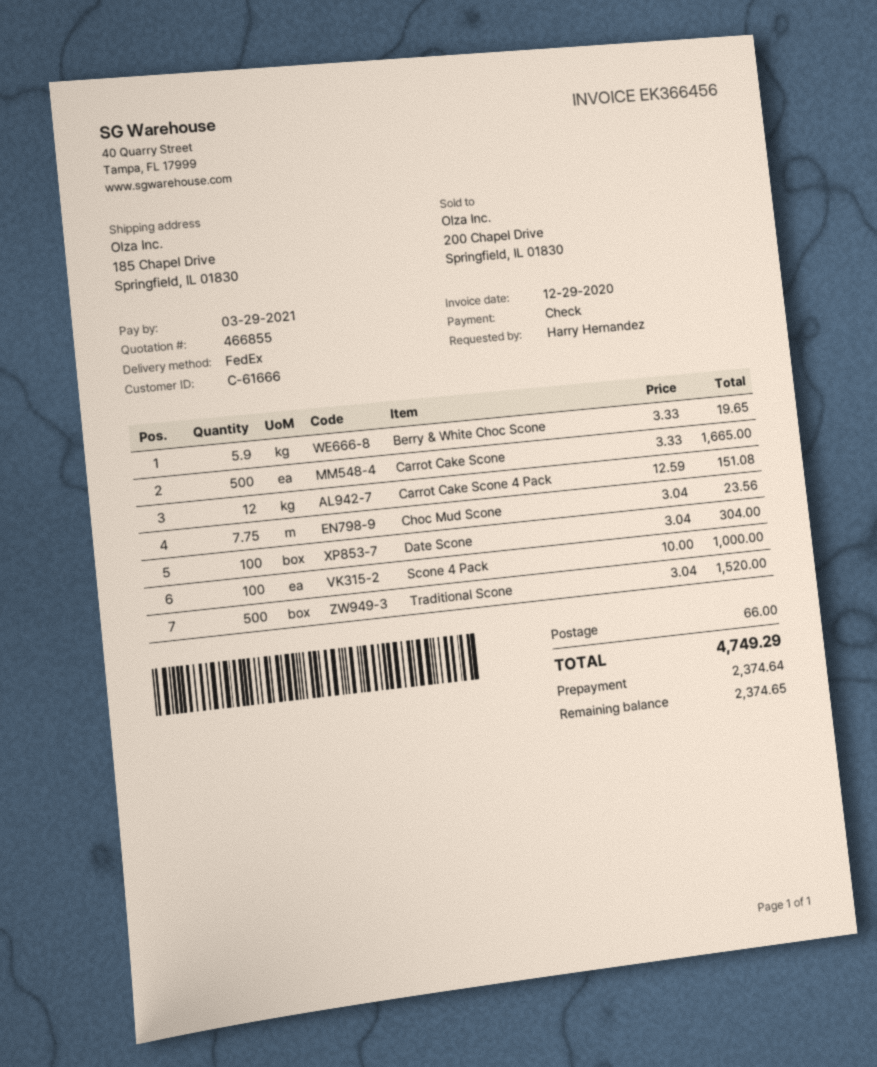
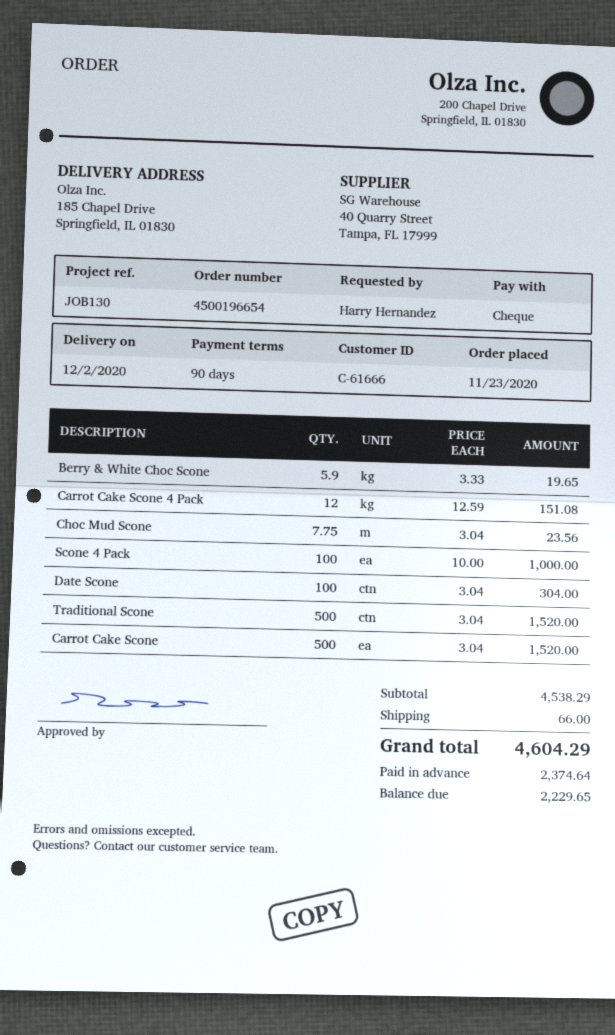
Carrot Cake Scone: 500 x 3.33 = 1665.00 -> 500 x 3.04 = 1520.00
total: 4749.29 -> 4604.29
balance: 2374.65 -> 2229.65

